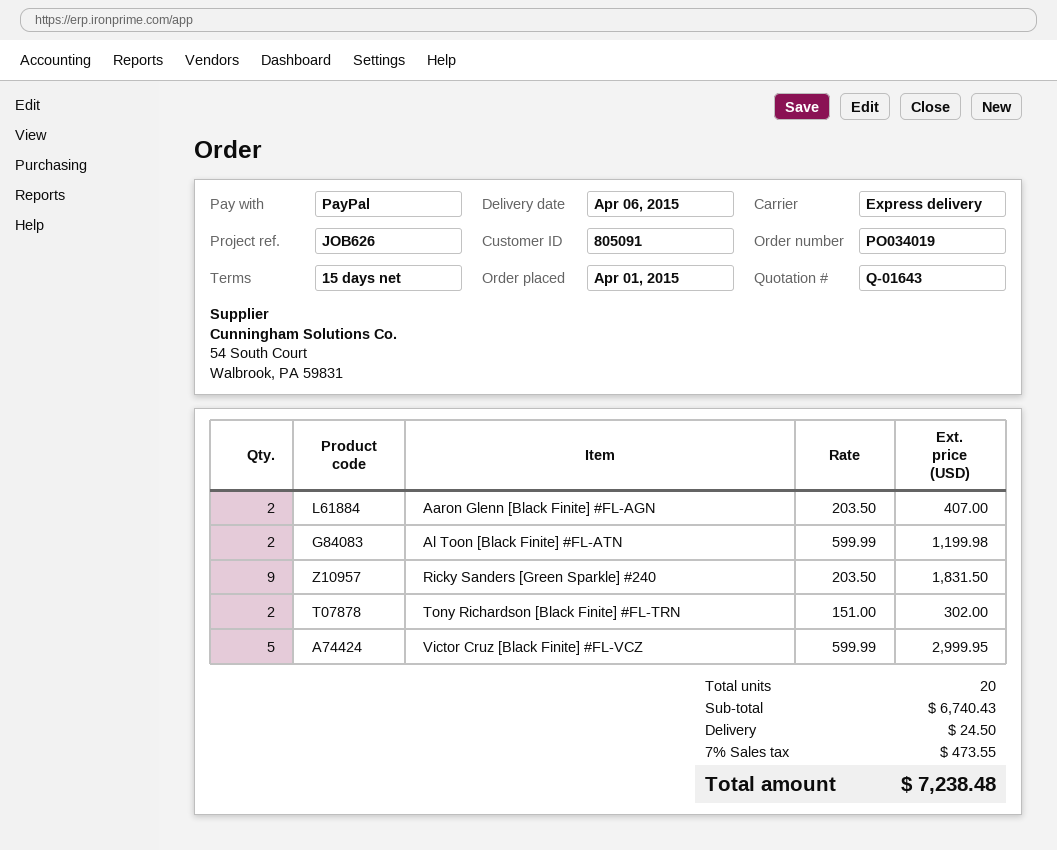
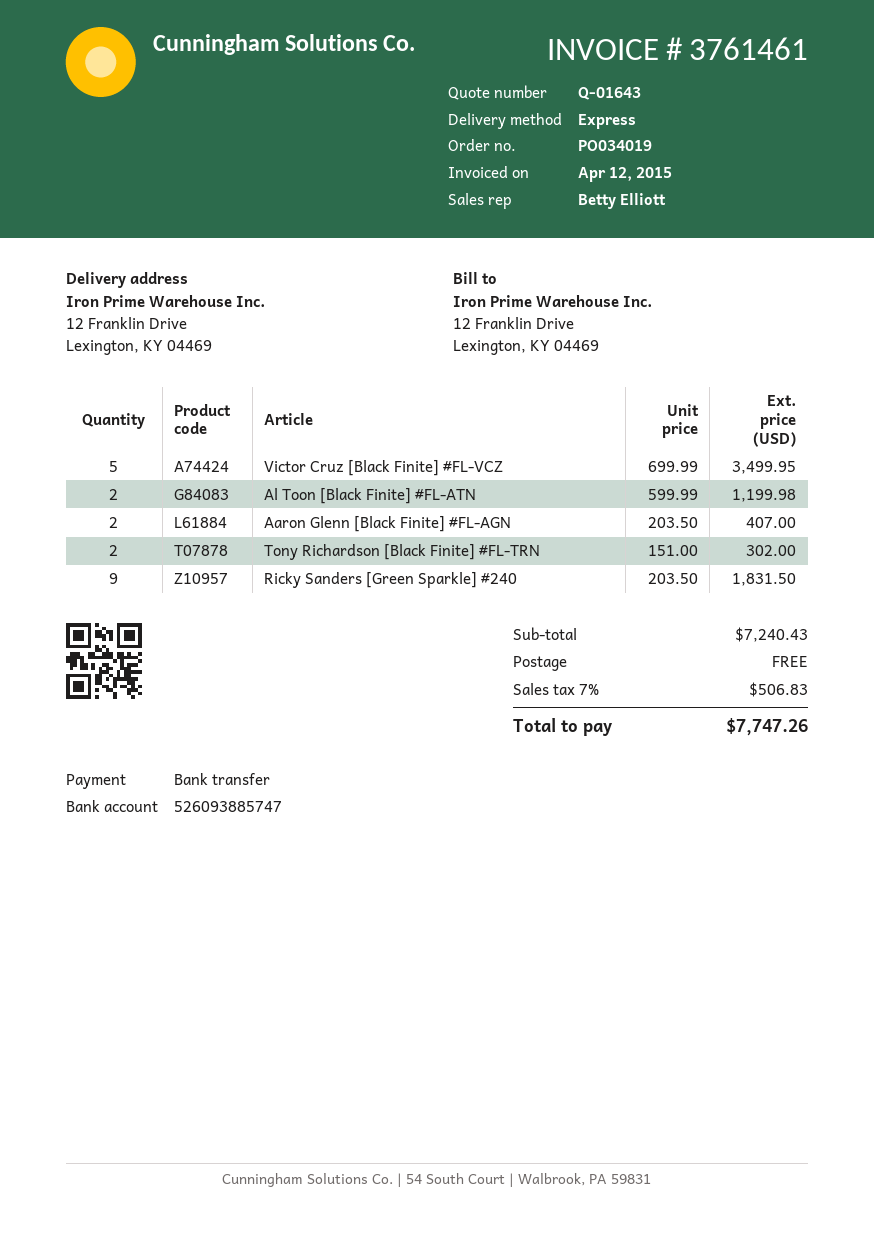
payment method: PayPal -> bank transfer
Victor Cruz [Black Finite] #FL-VCZ: 5 x 599.99 = 2999.95 -> 5 x 699.99 = 3499.95
subtotal: 6740.43 -> 7240.43
shipping: 24.50 -> 0.00
tax: 7% = 473.55 -> 7% = 506.83
total: 7238.48 -> 7747.26

